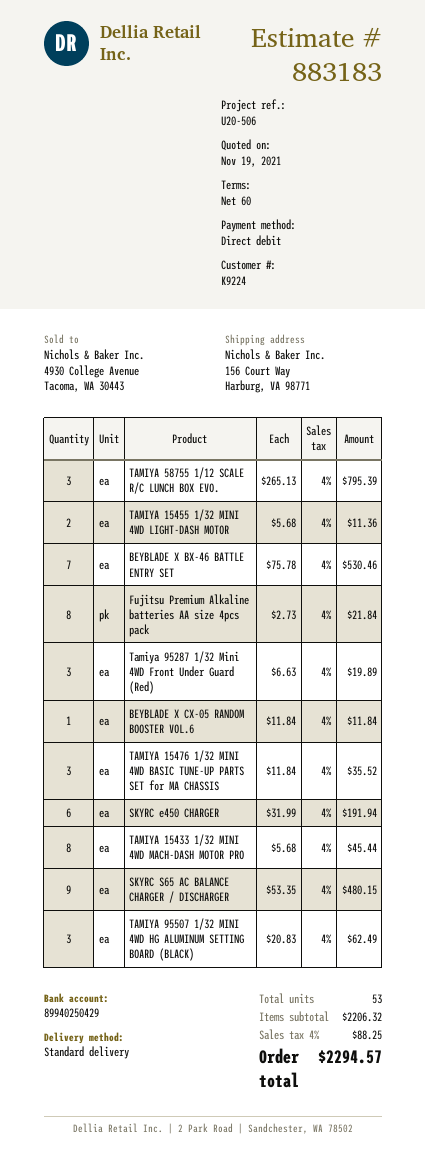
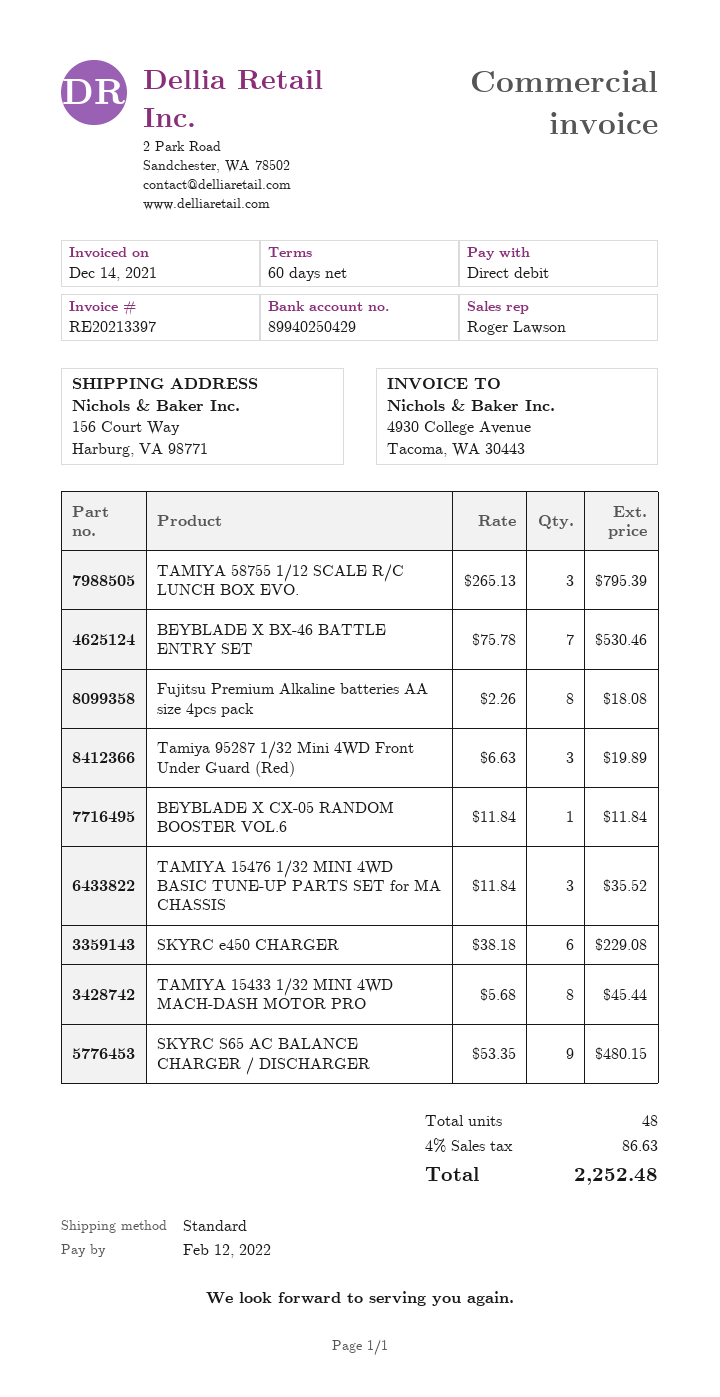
TAMIYA 15455 1/32 MINI 4WD LIGHT-DASH MOTOR: 2 x 5.68 = 11.36 -> none
Fujitsu Premium Alkaline batteries AA size 4pcs pack: 8 x 2.73 = 21.84 -> 8 x 2.26 = 18.08
SKYRC e450 CHARGER: 6 x 31.99 = 191.94 -> 6 x 38.18 = 229.08
TAMIYA 95507 1/32 MINI 4WD HG ALUMINUM SETTING BOARD (BLACK): 3 x 20.83 = 62.49 -> none
total quantity: 53 -> 48
tax: 4% = 88.25 -> 4% = 86.63
total: 2294.57 -> 2252.48

